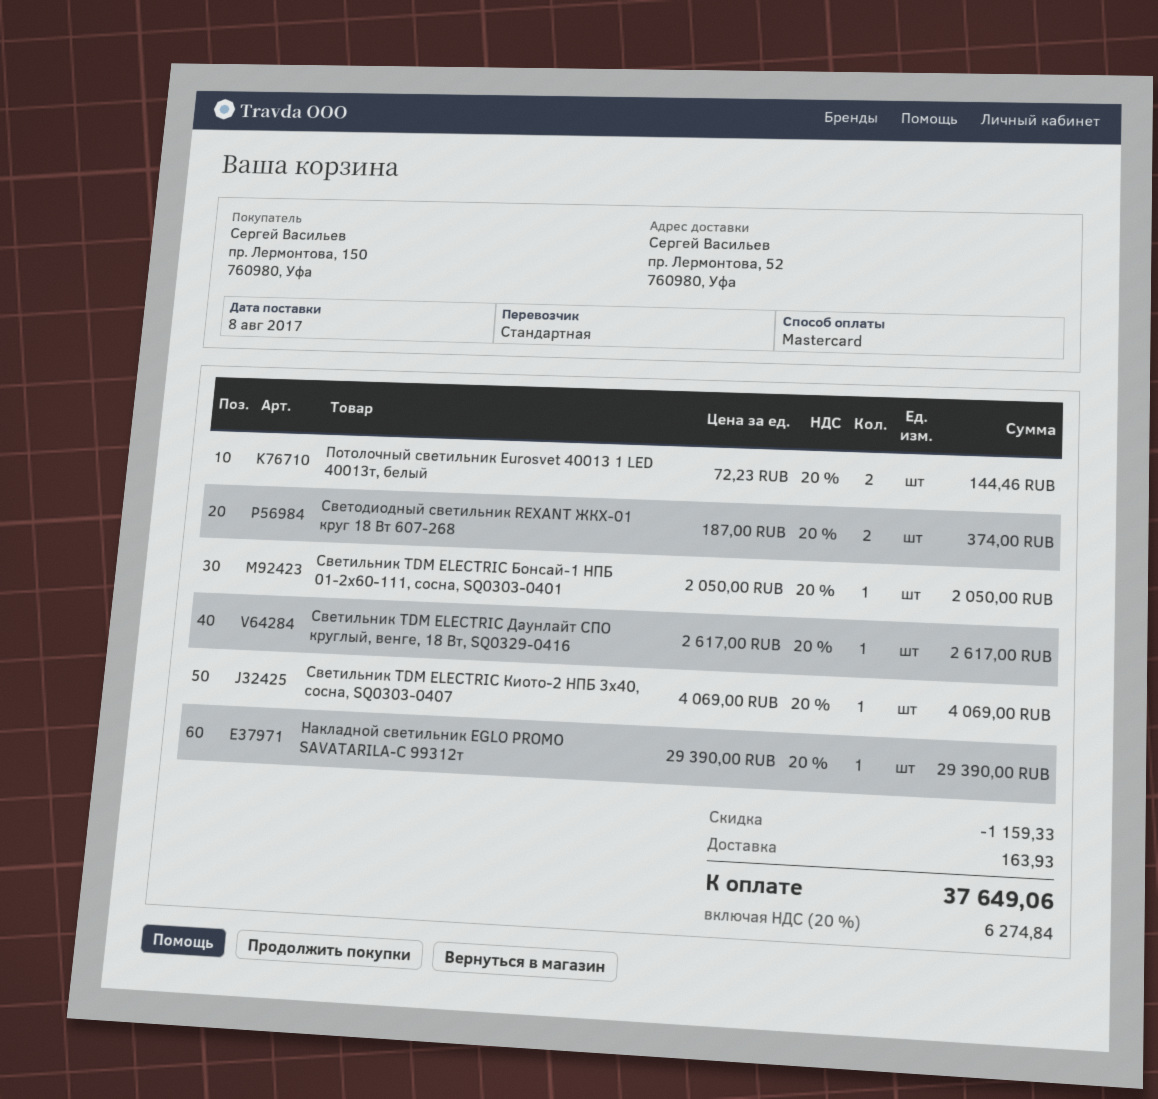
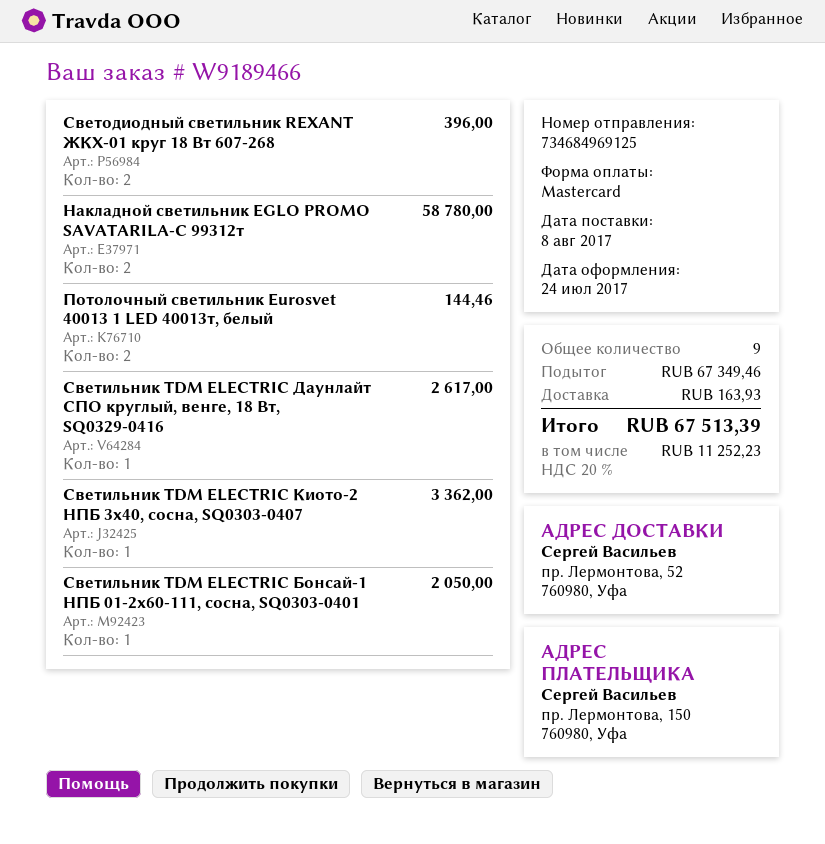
Светодиодный светильник REXANT ЖКХ-01 круг 18 Вт 607-268: 2 for 374.00 -> 2 for 396.00
Светильник TDM ELECTRIC Киото-2 НПБ 3х40, сосна, SQ0303-0407: 1 for 4069.00 -> 1 for 3362.00
Накладной светильник EGLO PROMO SAVATARILA-C 99312т: 1 for 29390.00 -> 2 for 58780.00
discount: 1159.33 -> none
tax: 20% = 6274.84 -> 20% = 11252.23
total: 37649.06 -> 67513.39

